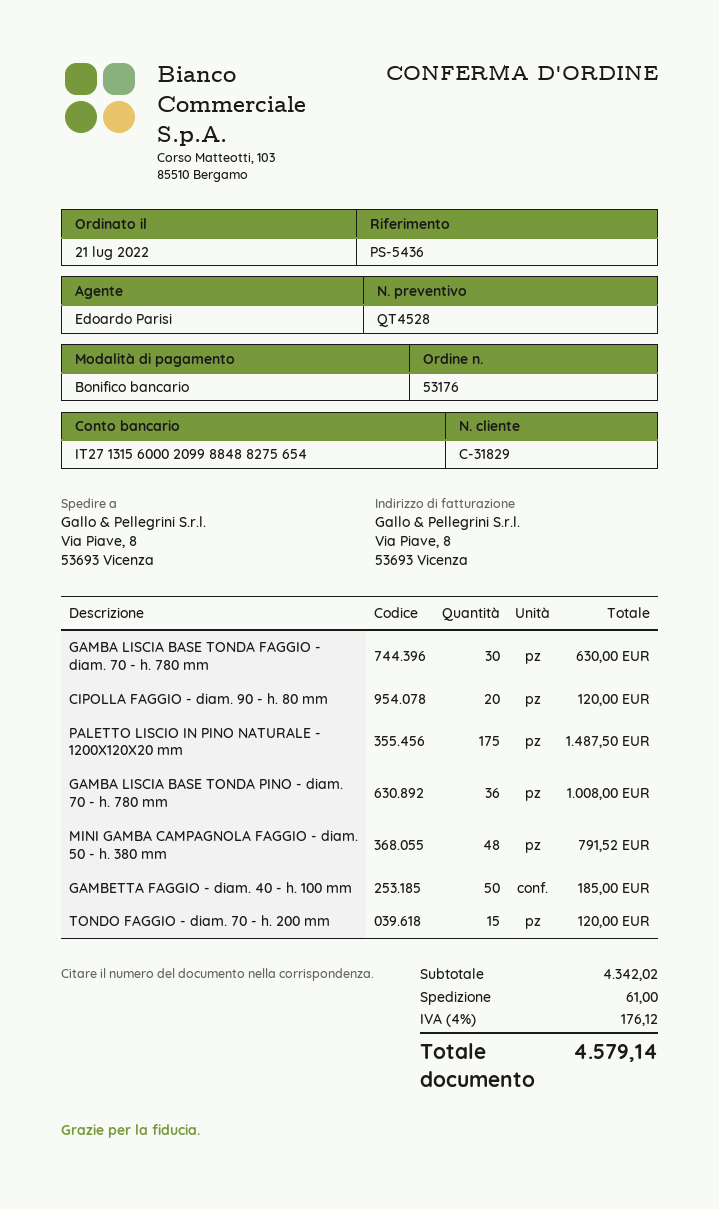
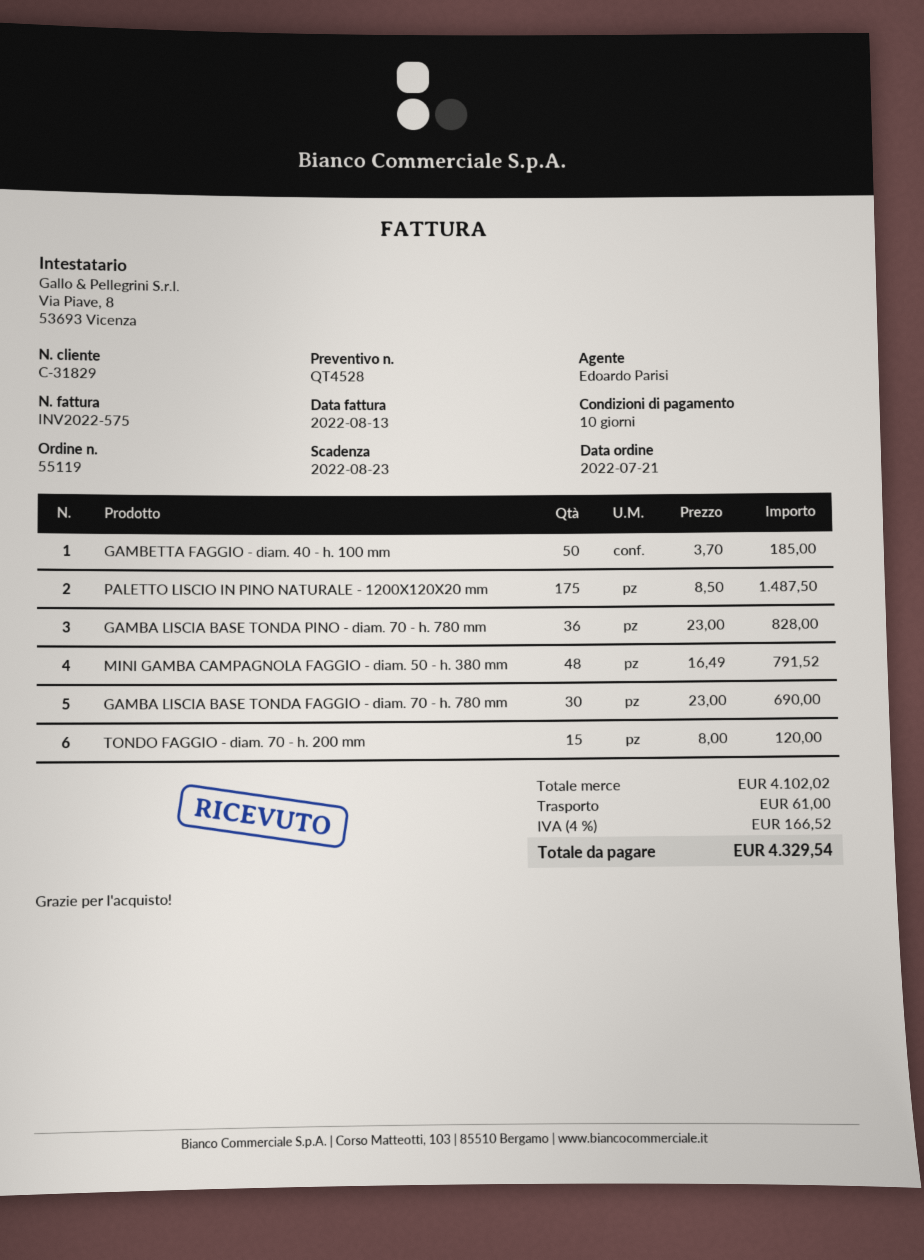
order number: 53176 -> 55119
GAMBA LISCIA BASE TONDA FAGGIO - diam. 70 - h. 780 mm: 30 for 630.00 -> 30 for 690.00
CIPOLLA FAGGIO - diam. 90 - h. 80 mm: 20 for 120.00 -> none
GAMBA LISCIA BASE TONDA PINO - diam. 70 - h. 780 mm: 36 for 1008.00 -> 36 for 828.00
subtotal: 4342.02 -> 4102.02
tax: 4% = 176.12 -> 4% = 166.52
total: 4579.14 -> 4329.54

